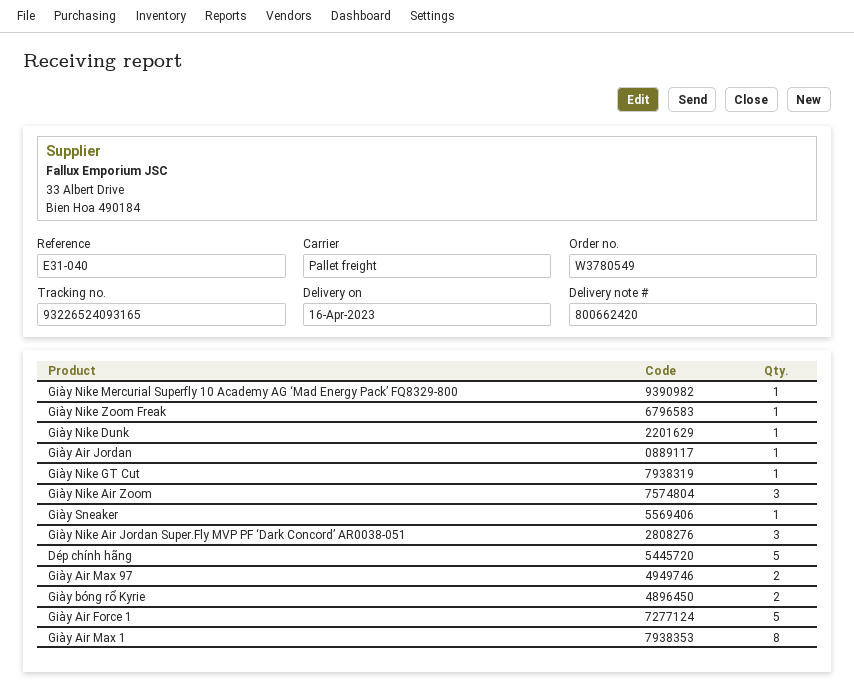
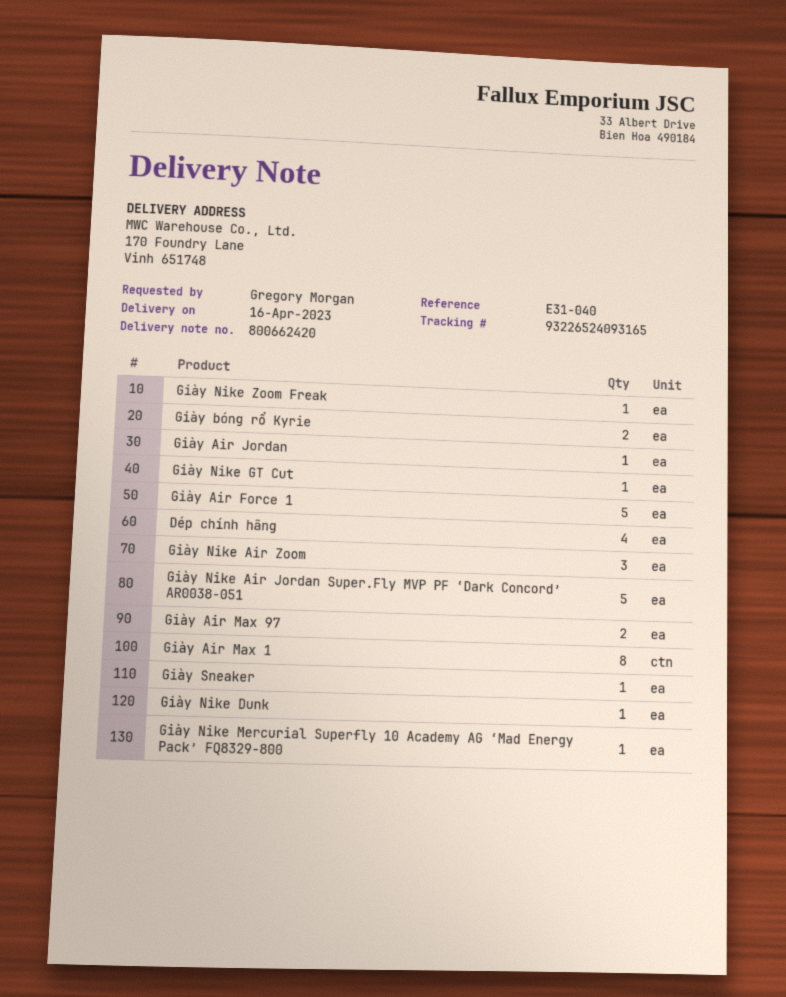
Giày Nike Air Jordan Super.Fly MVP PF ‘Dark Concord’ AR0038-051: 3 -> 5
Dép chính hãng: 5 -> 4

